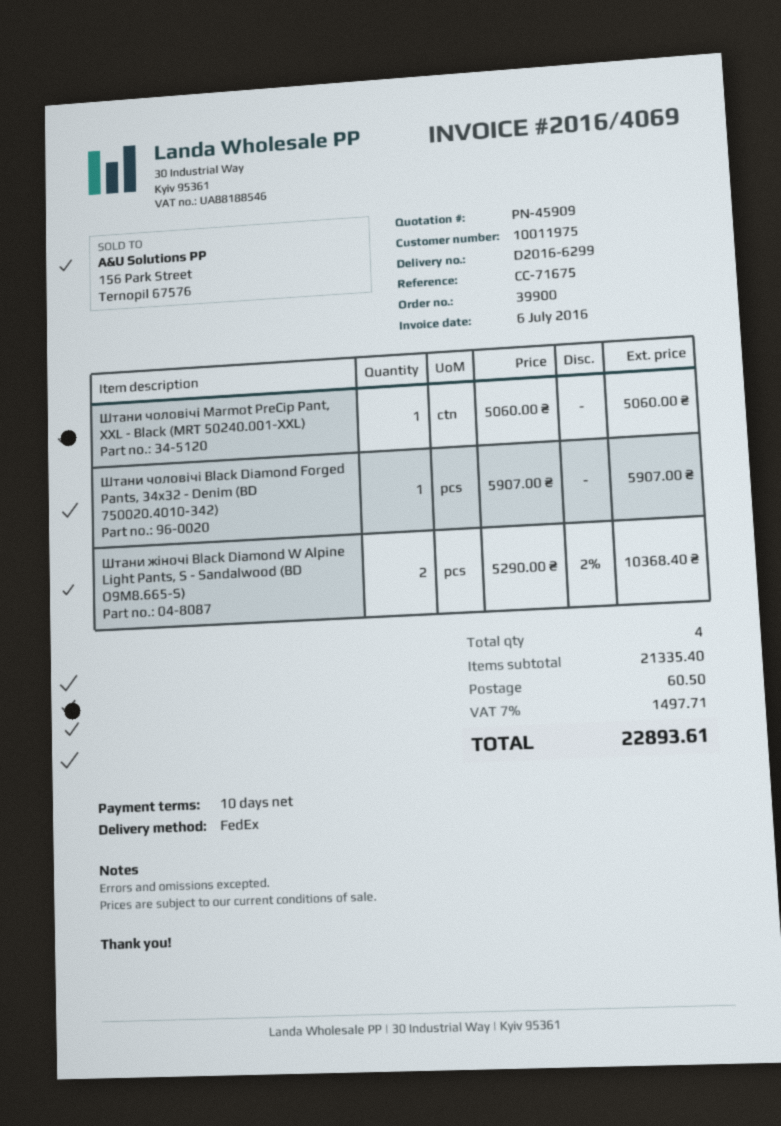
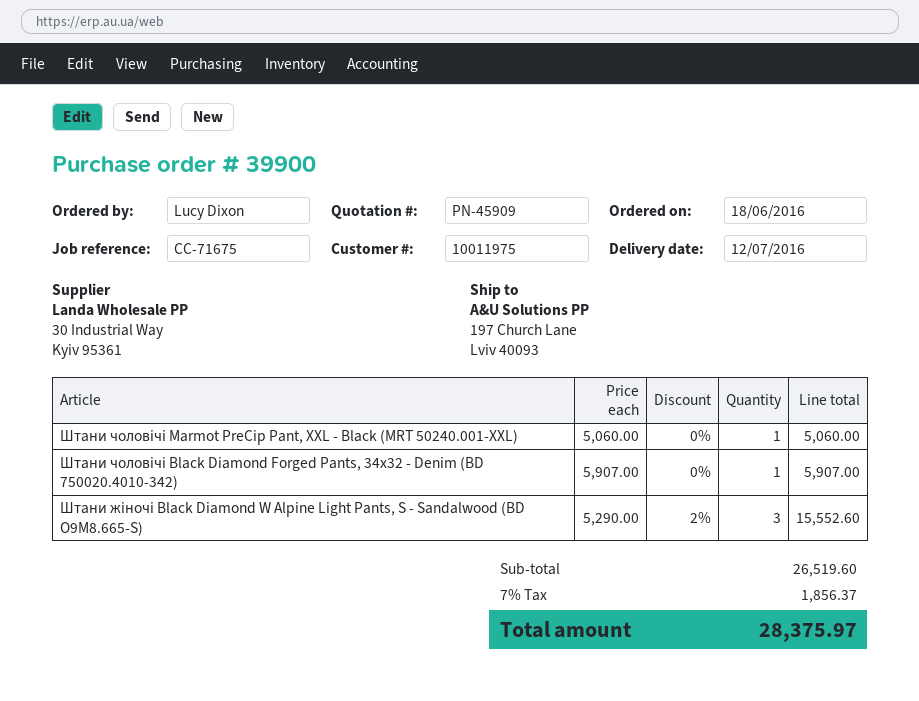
Штани жіночі Black Diamond W Alpine Light Pants, S - Sandalwood (BD O9M8.665-S): 2 x 5290.00 - 2% = 10368.40 -> 3 x 5290.00 - 2% = 15552.60
subtotal: 21335.40 -> 26519.60
shipping: 60.50 -> none
tax: 7% = 1497.71 -> 7% = 1856.37
total: 22893.61 -> 28375.97

